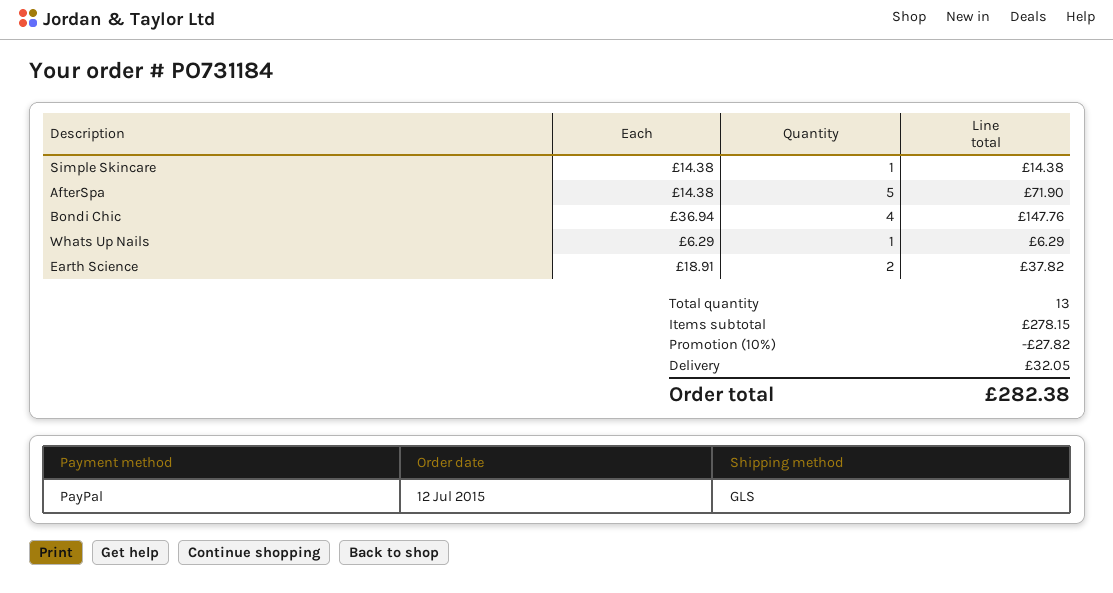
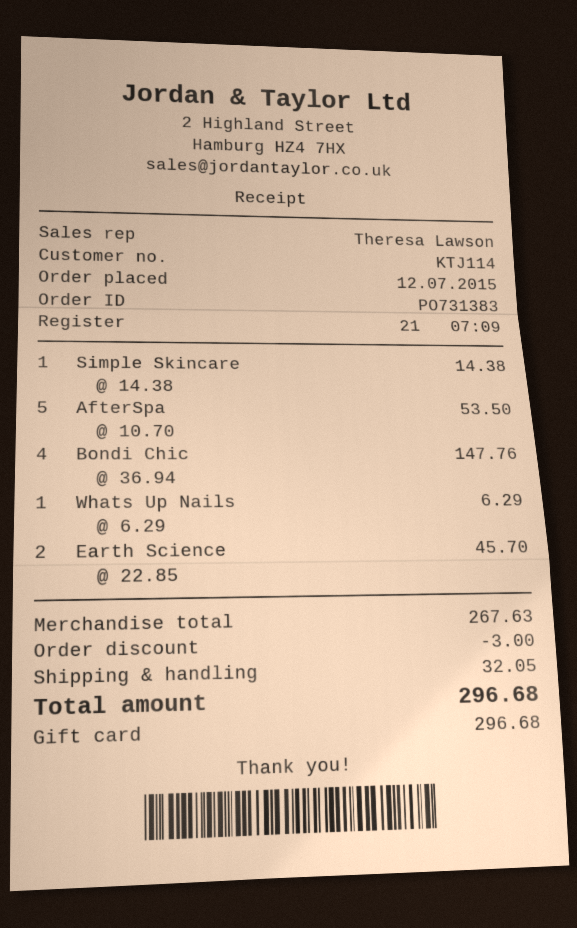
order number: PO731184 -> PO731383
payment method: PayPal -> gift card
AfterSpa: 5 x 14.38 = 71.90 -> 5 x 10.70 = 53.50
Earth Science: 2 x 18.91 = 37.82 -> 2 x 22.85 = 45.70
subtotal: 278.15 -> 267.63
discount: 27.82 -> 3.00
total: 282.38 -> 296.68

